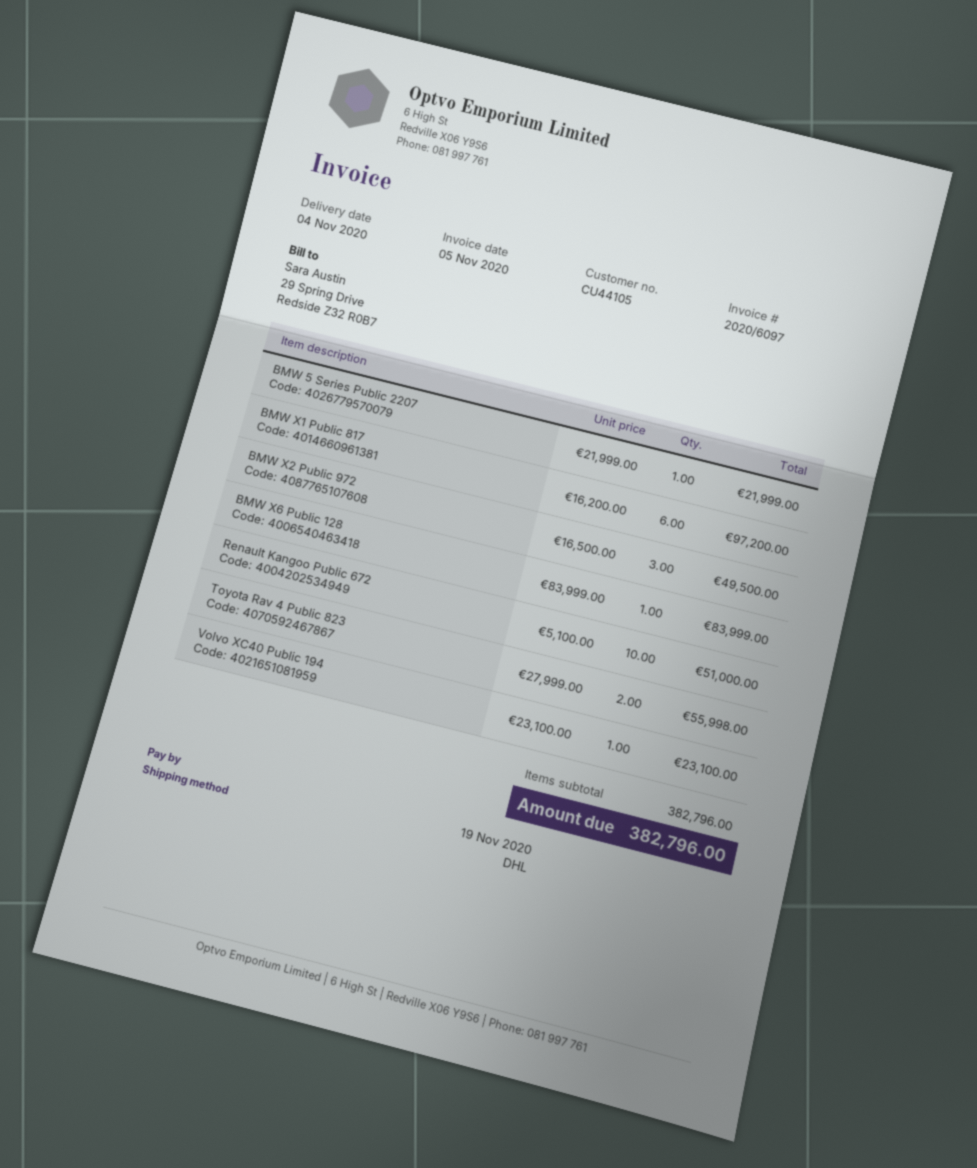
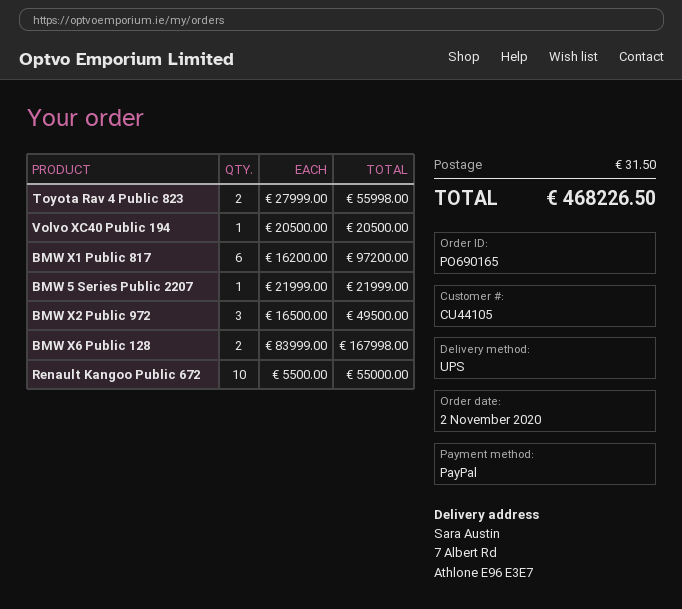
shipping method: DHL -> UPS
BMW X6 Public 128: 1 x 83999.00 = 83999.00 -> 2 x 83999.00 = 167998.00
Renault Kangoo Public 672: 10 x 5100.00 = 51000.00 -> 10 x 5500.00 = 55000.00
Volvo XC40 Public 194: 1 x 23100.00 = 23100.00 -> 1 x 20500.00 = 20500.00
shipping: none -> 31.50
total: 382796.00 -> 468226.50

